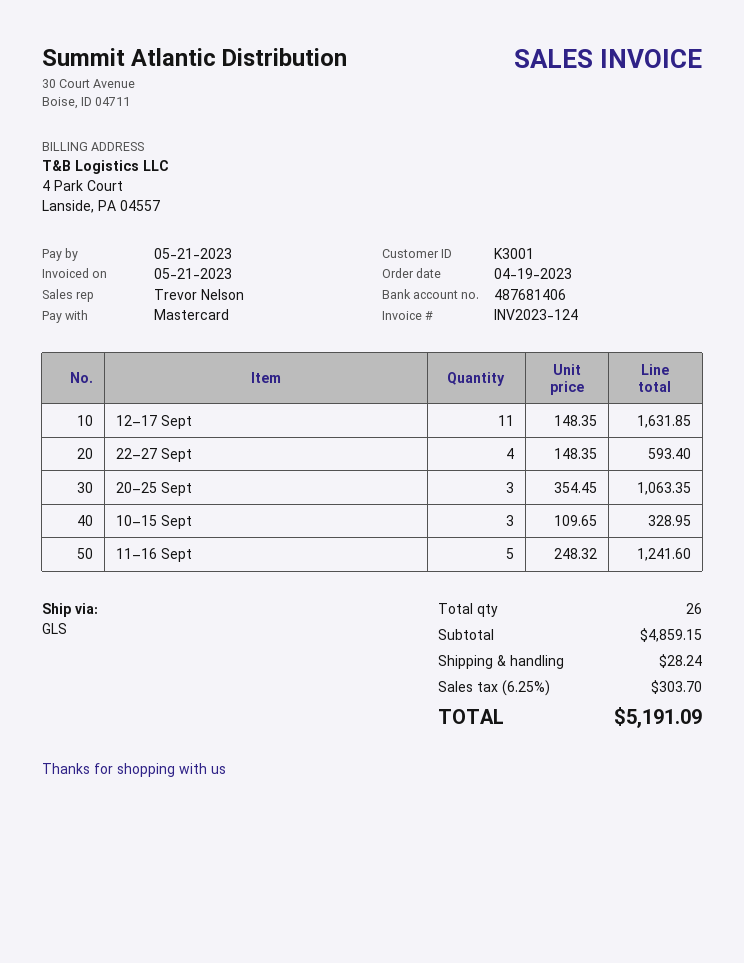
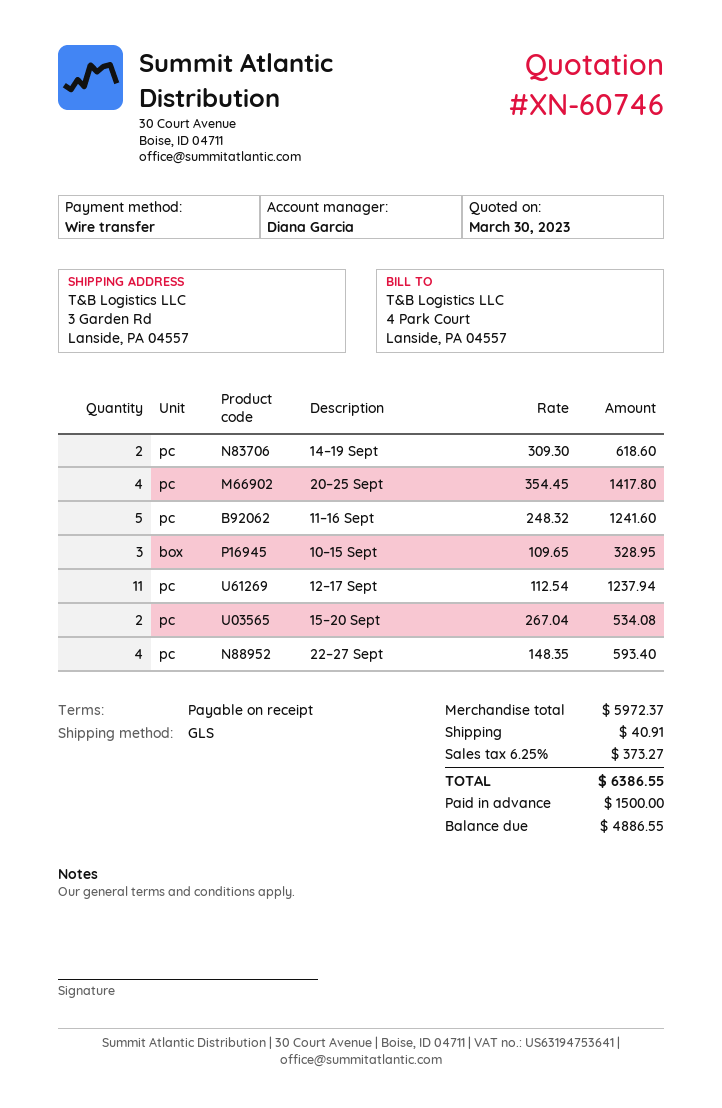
sales rep: Trevor Nelson -> Diana Garcia
payment method: Mastercard -> bank transfer
12–17 Sept: 11 x 148.35 = 1631.85 -> 11 x 112.54 = 1237.94
20–25 Sept: 3 x 354.45 = 1063.35 -> 4 x 354.45 = 1417.80
14–19 Sept: none -> 2 x 309.30 = 618.60
15–20 Sept: none -> 2 x 267.04 = 534.08
subtotal: 4859.15 -> 5972.37
shipping: 28.24 -> 40.91
tax: 6.25% = 303.70 -> 6.25% = 373.27
total: 5191.09 -> 6386.55

